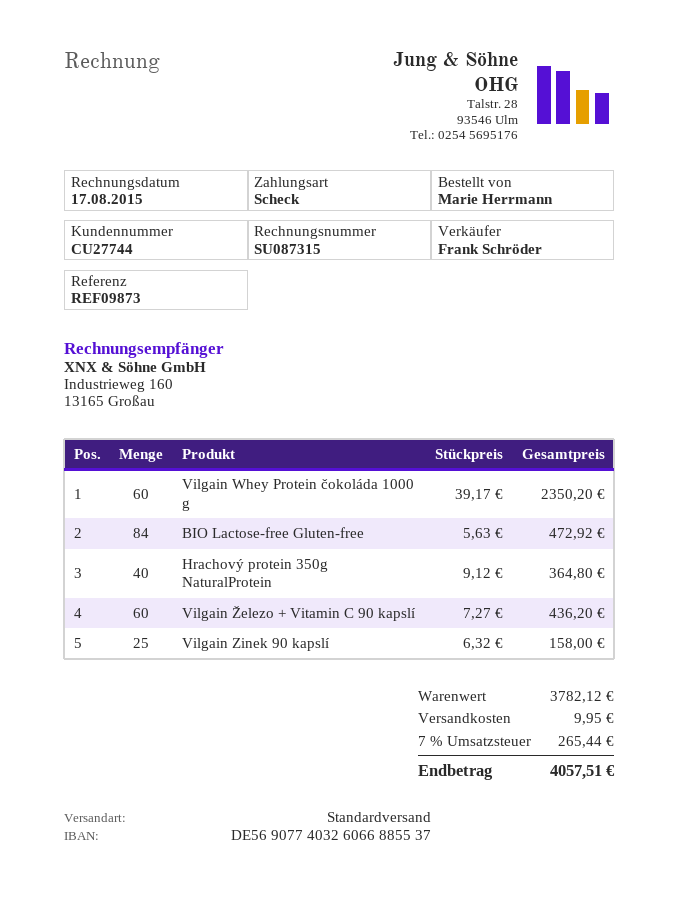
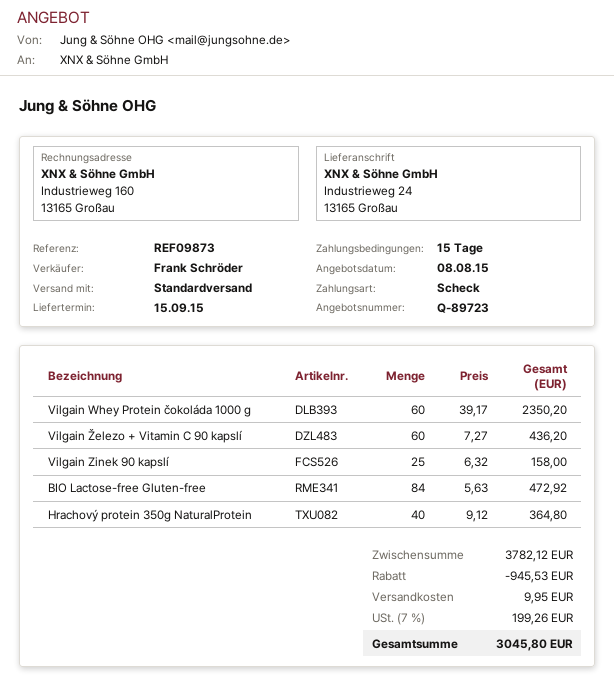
discount: none -> 945.53
tax: 7% = 265.44 -> 7% = 199.26
total: 4057.51 -> 3045.80

